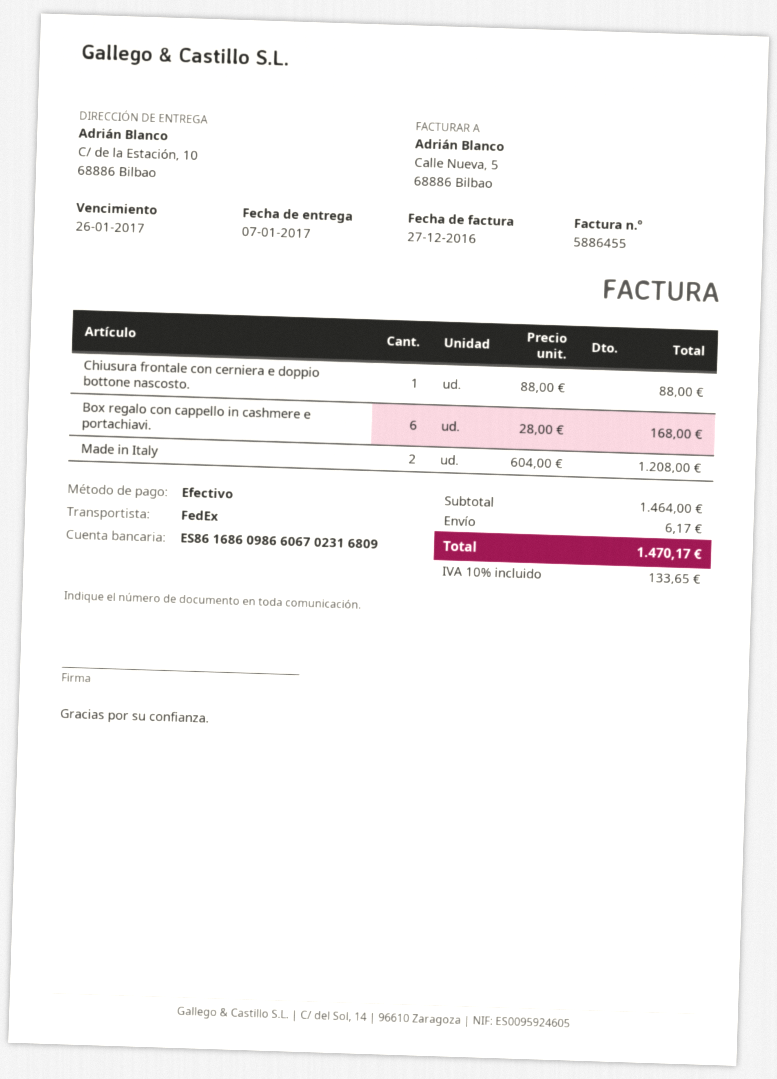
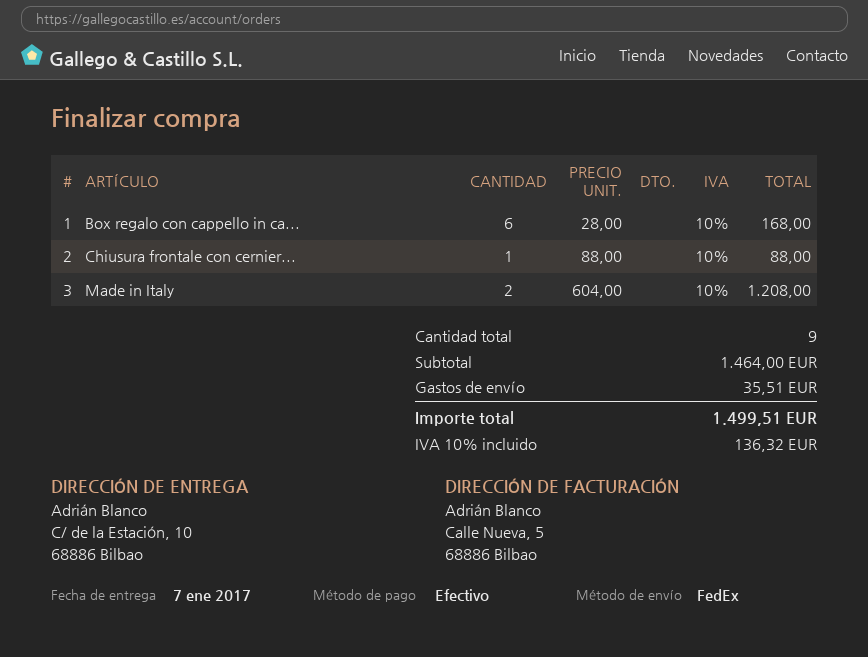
shipping: 6.17 -> 35.51
tax: 10% = 133.65 -> 10% = 136.32
total: 1470.17 -> 1499.51

